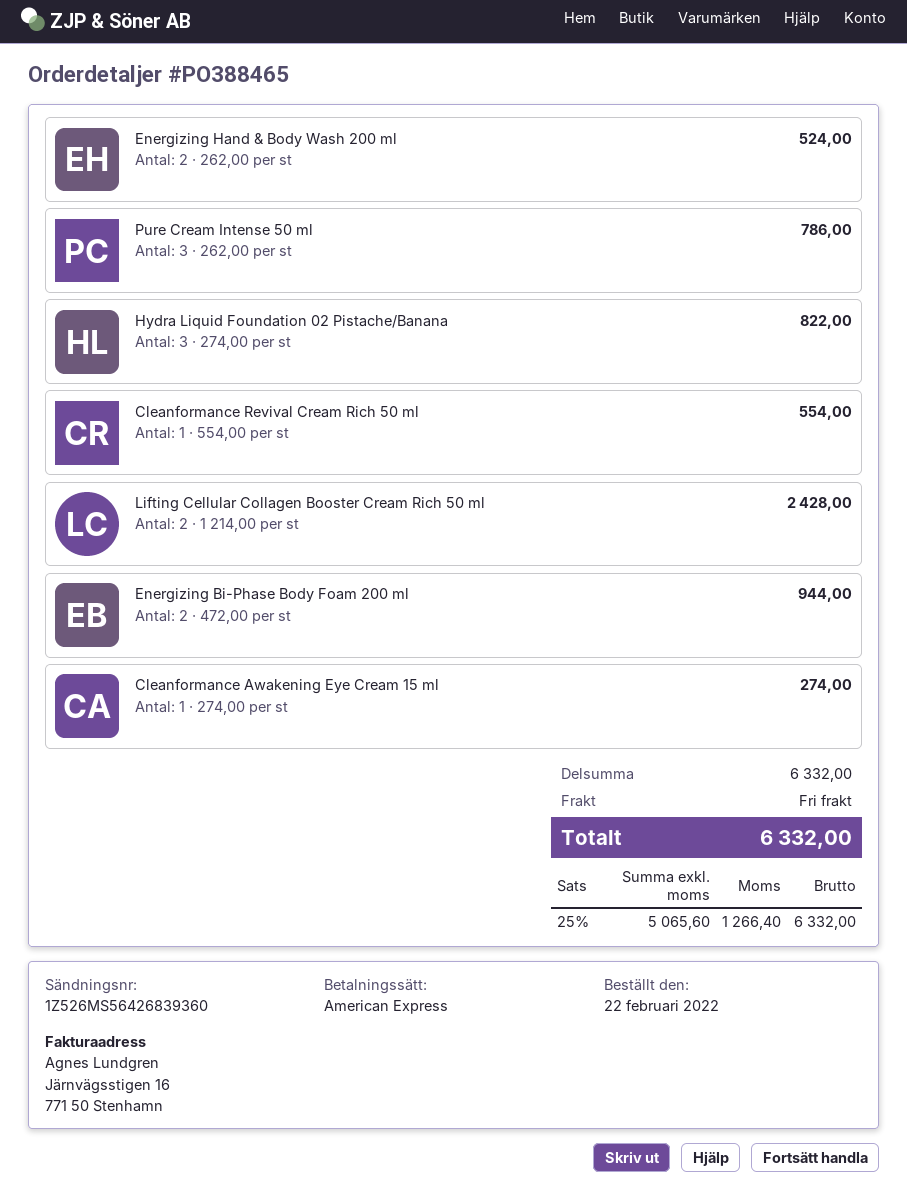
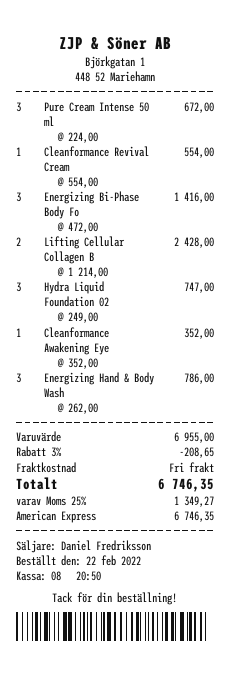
Energizing Hand & Body Wash 200 ml: 2 x 262.00 = 524.00 -> 3 x 262.00 = 786.00
Pure Cream Intense 50 ml: 3 x 262.00 = 786.00 -> 3 x 224.00 = 672.00
Hydra Liquid Foundation 02 Pistache/Banana: 3 x 274.00 = 822.00 -> 3 x 249.00 = 747.00
Energizing Bi-Phase Body Foam 200 ml: 2 x 472.00 = 944.00 -> 3 x 472.00 = 1416.00
Cleanformance Awakening Eye Cream 15 ml: 1 x 274.00 = 274.00 -> 1 x 352.00 = 352.00
subtotal: 6332.00 -> 6955.00
discount: none -> 3% = 208.65
tax: 25% = 1266.40 -> 25% = 1349.27
total: 6332.00 -> 6746.35

